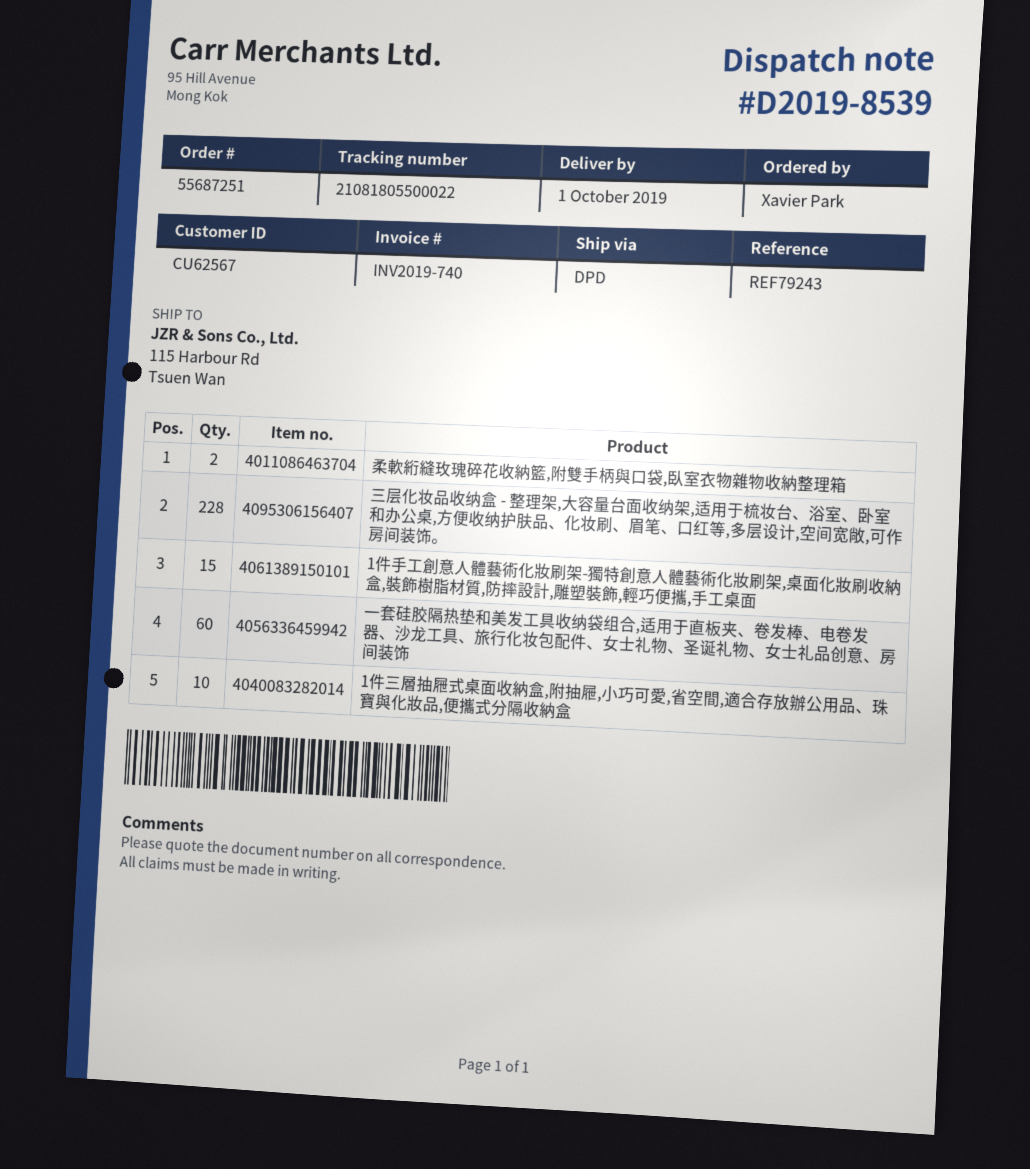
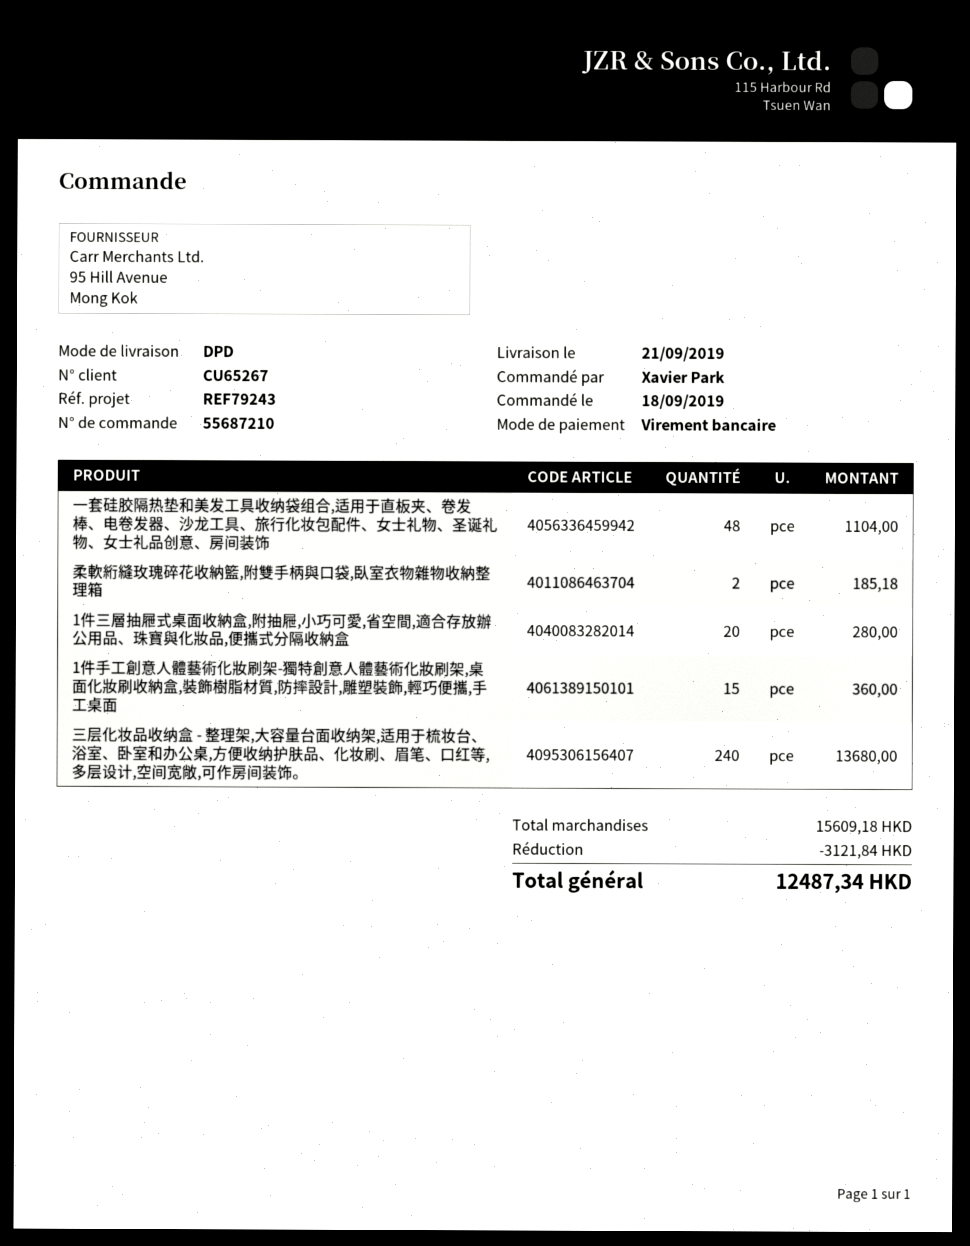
order number: 55687251 -> 55687210
delivery date: 2019-10-01 -> 2019-09-21
customer number: CU62567 -> CU65267
三层化妆品收纳盒 - 整理架,大容量台面收纳架,适用于梳妆台、浴室、卧室和办公桌,方便收纳护肤品、化妆刷、眉笔、口红等,多层设计,空间宽敞,可作房间装饰。: 228 -> 240
一套硅胶隔热垫和美发工具收纳袋组合,适用于直板夹、卷发棒、电卷发器、沙龙工具、旅行化妆包配件、女士礼物、圣诞礼物、女士礼品创意、房间装饰: 60 -> 48
1件三層抽屜式桌面收納盒,附抽屜,小巧可愛,省空間,適合存放辦公用品、珠寶與化妝品,便攜式分隔收納盒: 10 -> 20

